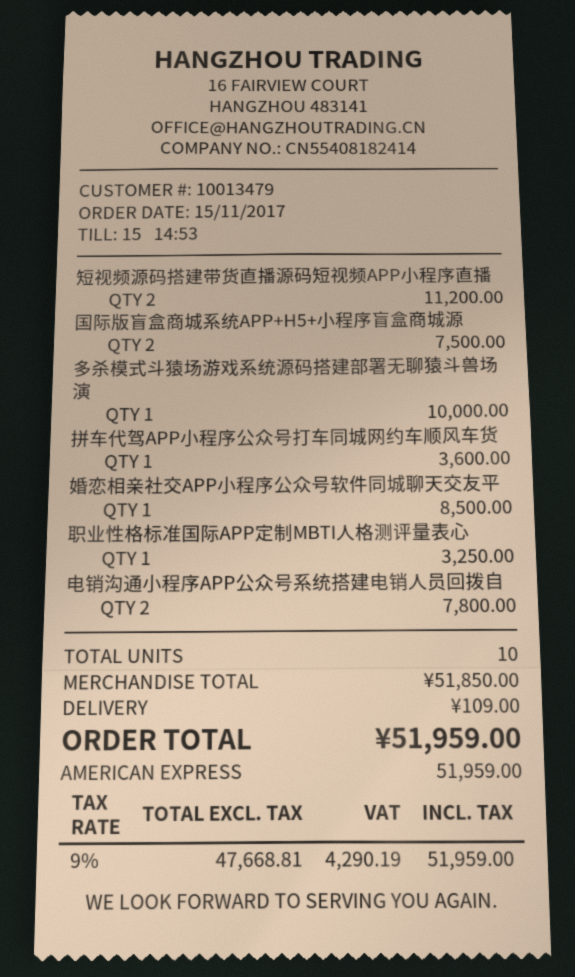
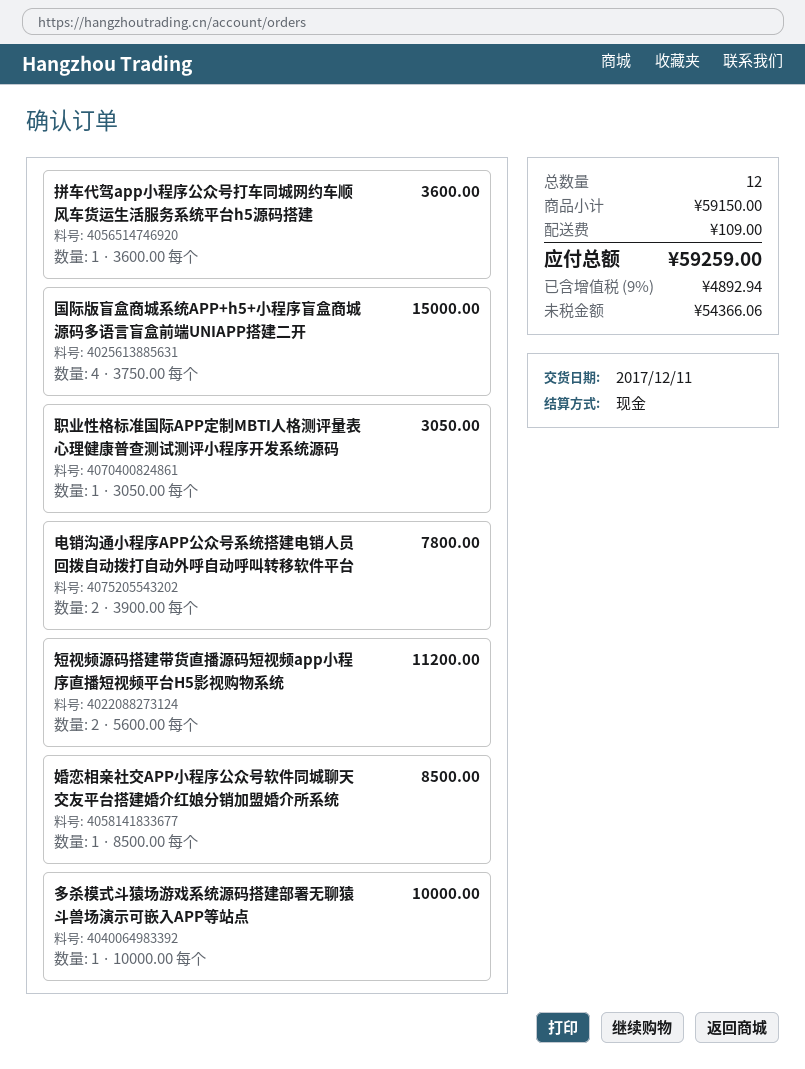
payment method: American Express -> cash
国际版盲盒商城系统APP+H5+小程序盲盒商城源: 2 for 7500.00 -> 4 for 15000.00
职业性格标准国际APP定制MBTI人格测评量表心: 1 for 3250.00 -> 1 for 3050.00
total quantity: 10 -> 12
subtotal: 51850.00 -> 59150.00
net: 47668.81 -> 54366.06
tax: 9% = 4290.19 -> 9% = 4892.94
total: 51959.00 -> 59259.00

